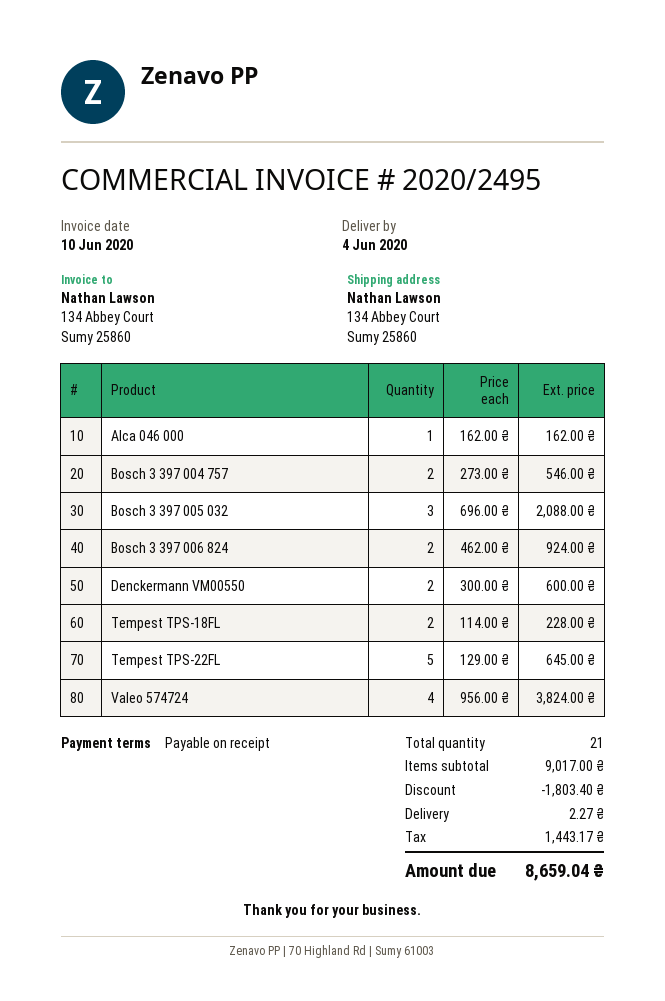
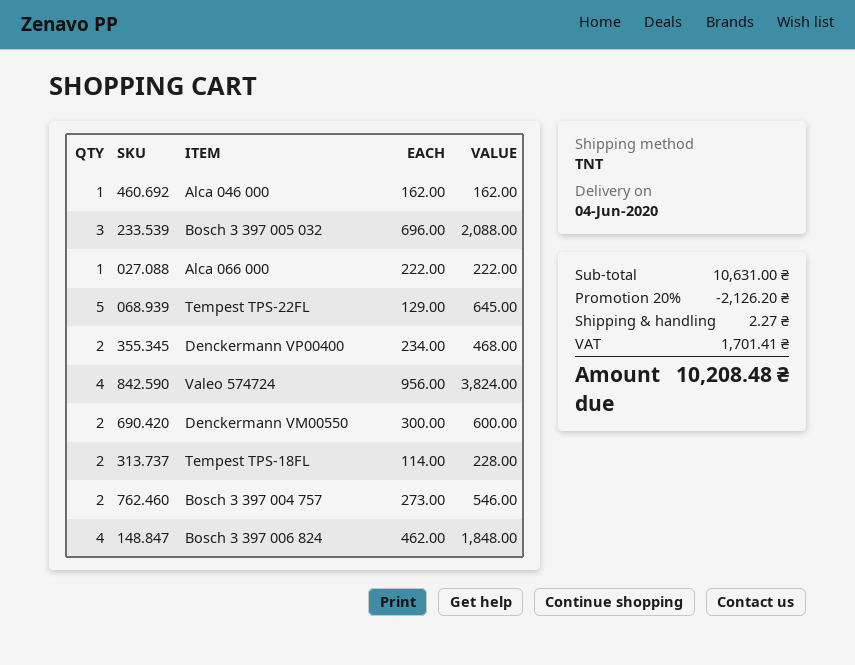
Bosch 3 397 006 824: 2 x 462.00 = 924.00 -> 4 x 462.00 = 1848.00
Alca 066 000: none -> 1 x 222.00 = 222.00
Denckermann VP00400: none -> 2 x 234.00 = 468.00
subtotal: 9017.00 -> 10631.00
discount: 1803.40 -> 2126.20
tax: 1443.17 -> 1701.41
total: 8659.04 -> 10208.48

